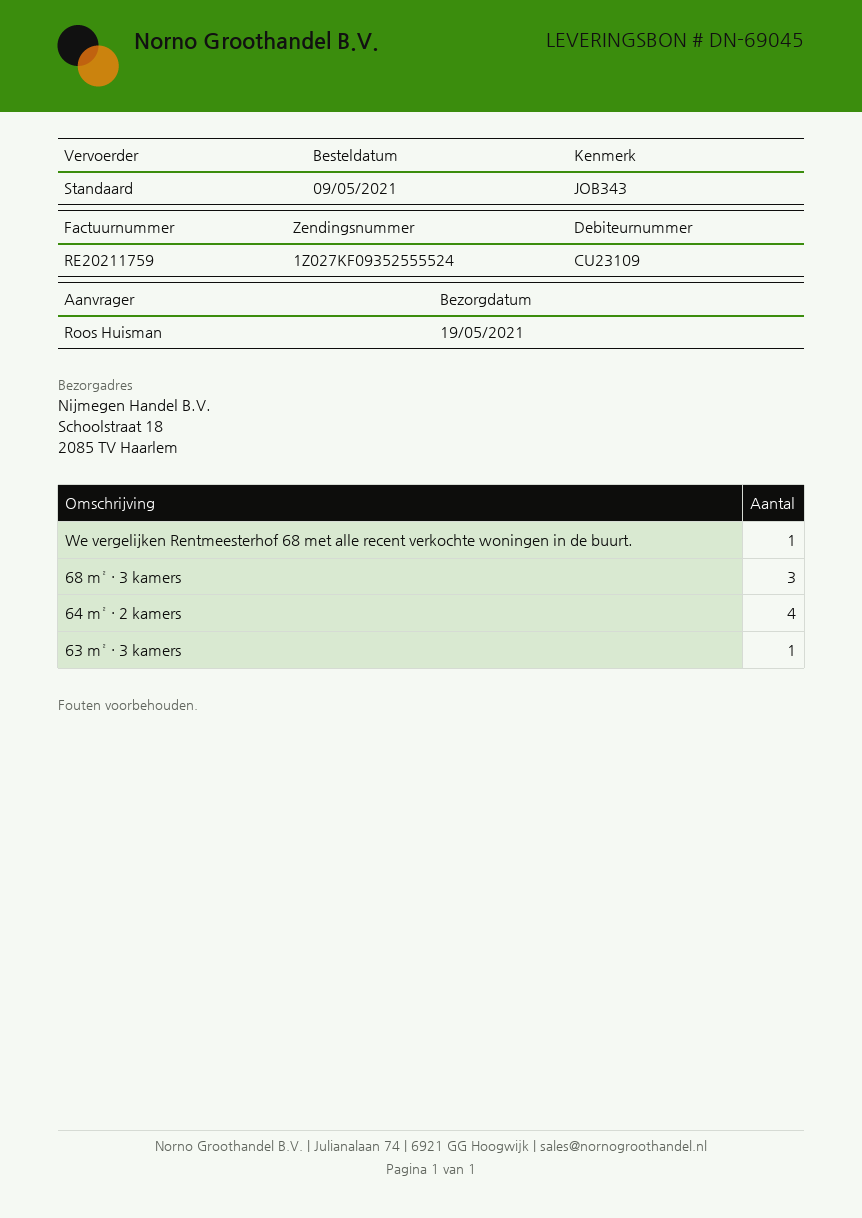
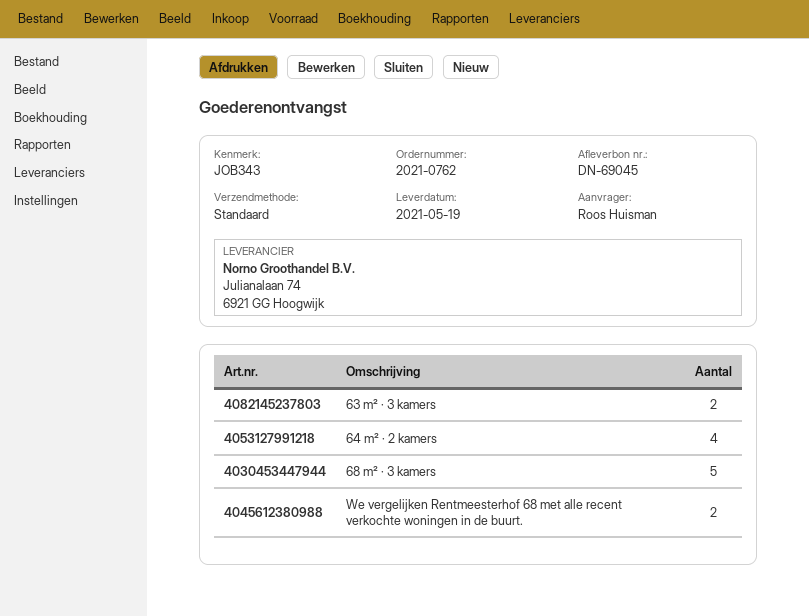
We vergelijken Rentmeesterhof 68 met alle recent verkochte woningen in de buurt.: 1 -> 2
68 m² · 3 kamers: 3 -> 5
63 m² · 3 kamers: 1 -> 2

